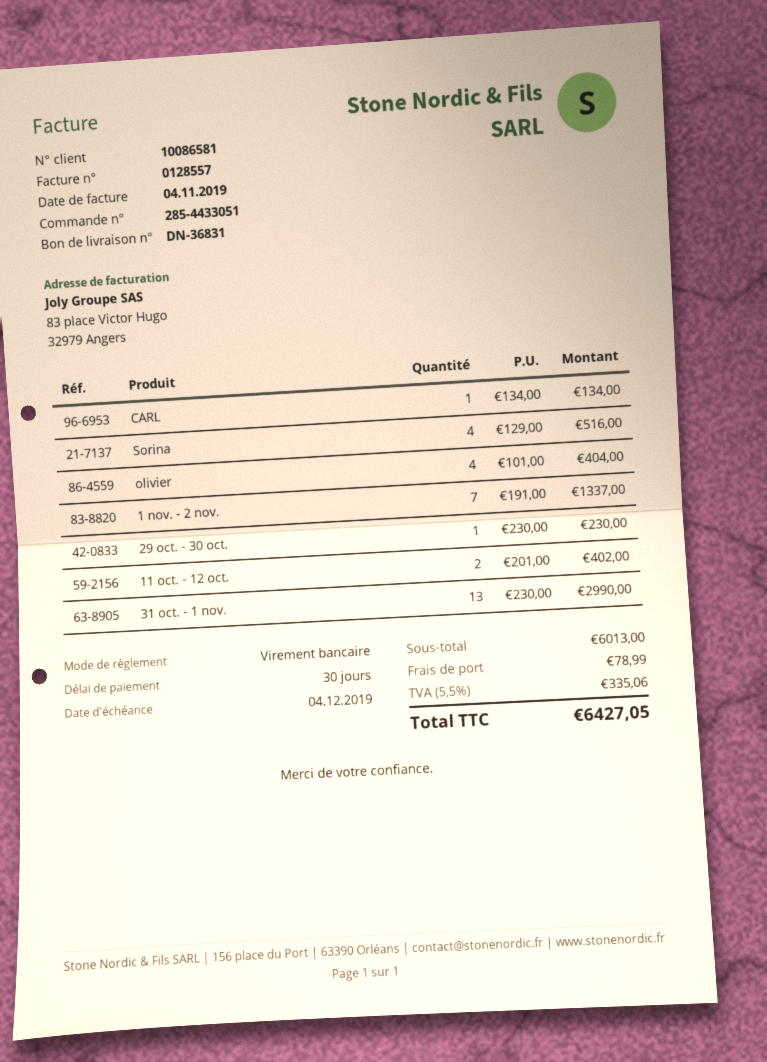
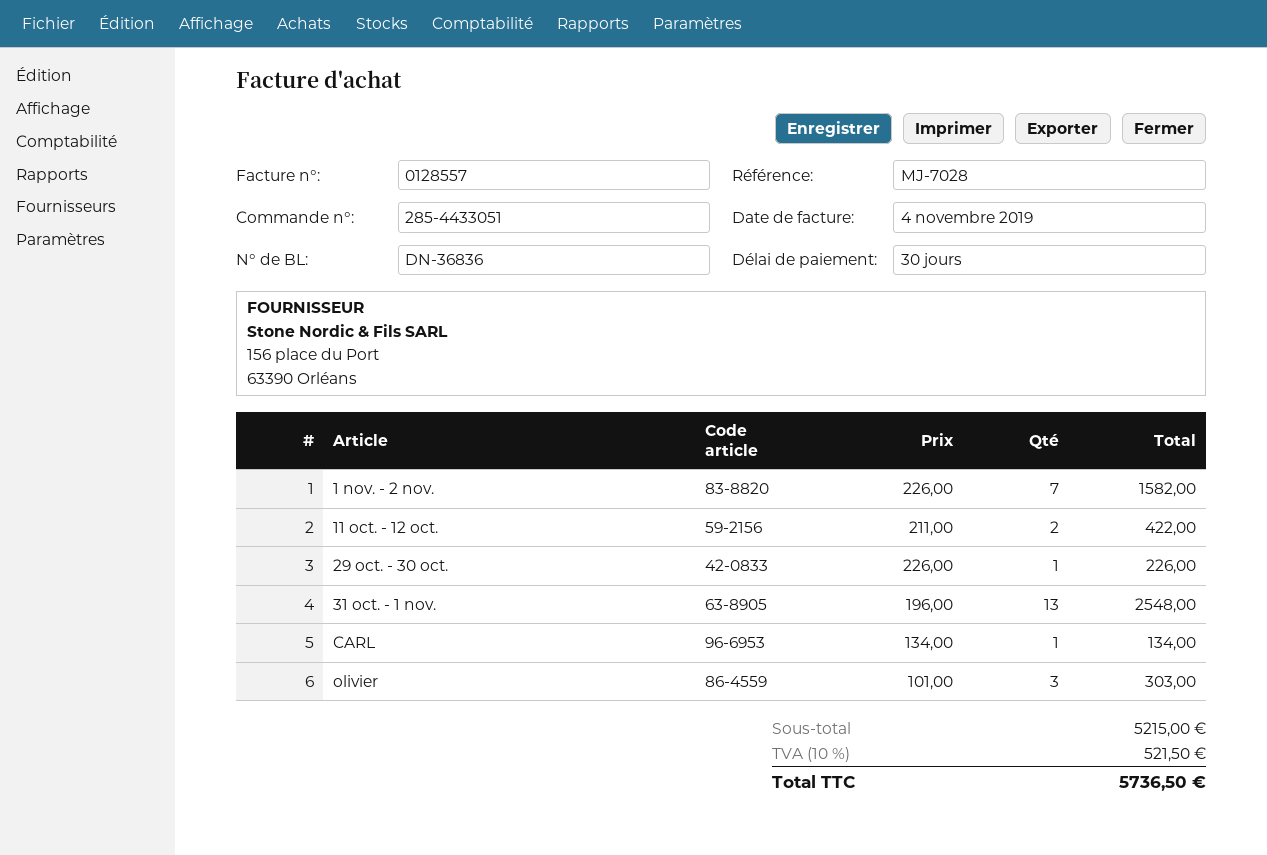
delivery note number: DN-36831 -> DN-36836
Sorina: 4 x 129.00 = 516.00 -> none
olivier: 4 x 101.00 = 404.00 -> 3 x 101.00 = 303.00
1 nov. - 2 nov.: 7 x 191.00 = 1337.00 -> 7 x 226.00 = 1582.00
29 oct. - 30 oct.: 1 x 230.00 = 230.00 -> 1 x 226.00 = 226.00
11 oct. - 12 oct.: 2 x 201.00 = 402.00 -> 2 x 211.00 = 422.00
31 oct. - 1 nov.: 13 x 230.00 = 2990.00 -> 13 x 196.00 = 2548.00
subtotal: 6013.00 -> 5215.00
shipping: 78.99 -> none
tax: 5.5% = 335.06 -> 10% = 521.50
total: 6427.05 -> 5736.50

